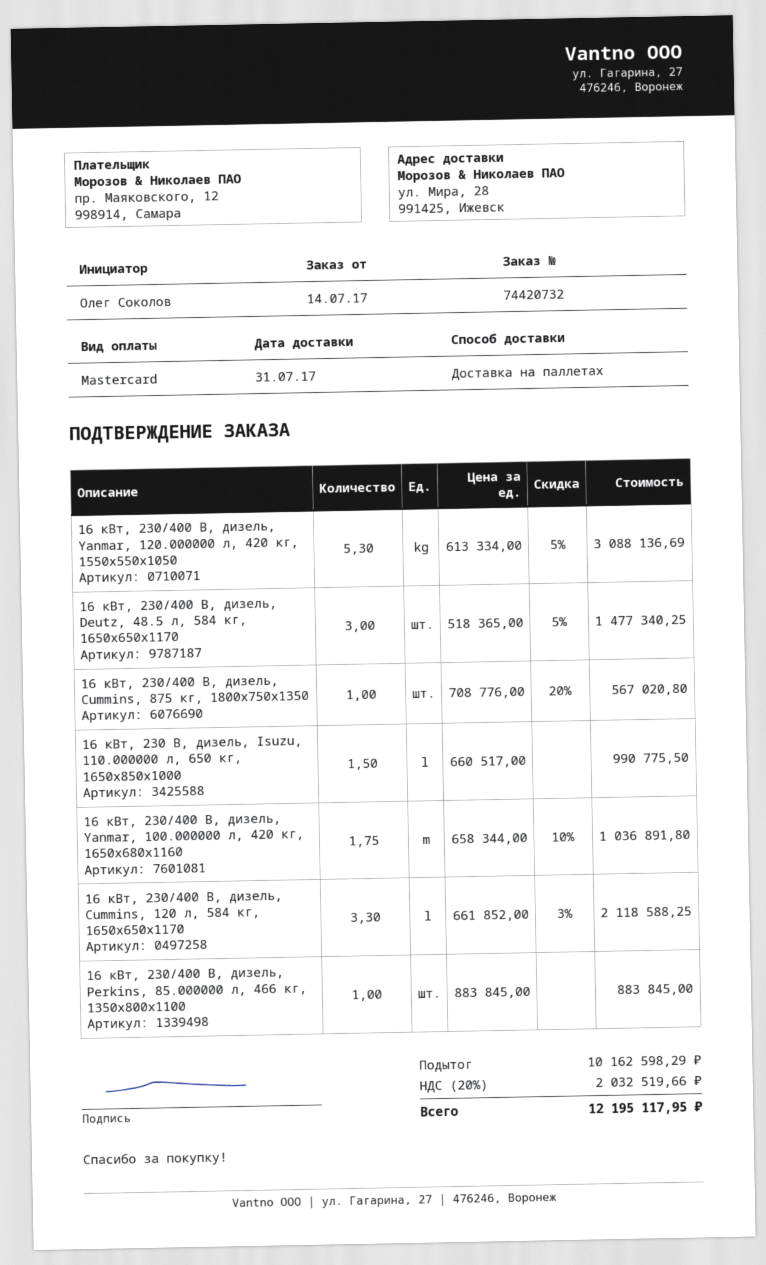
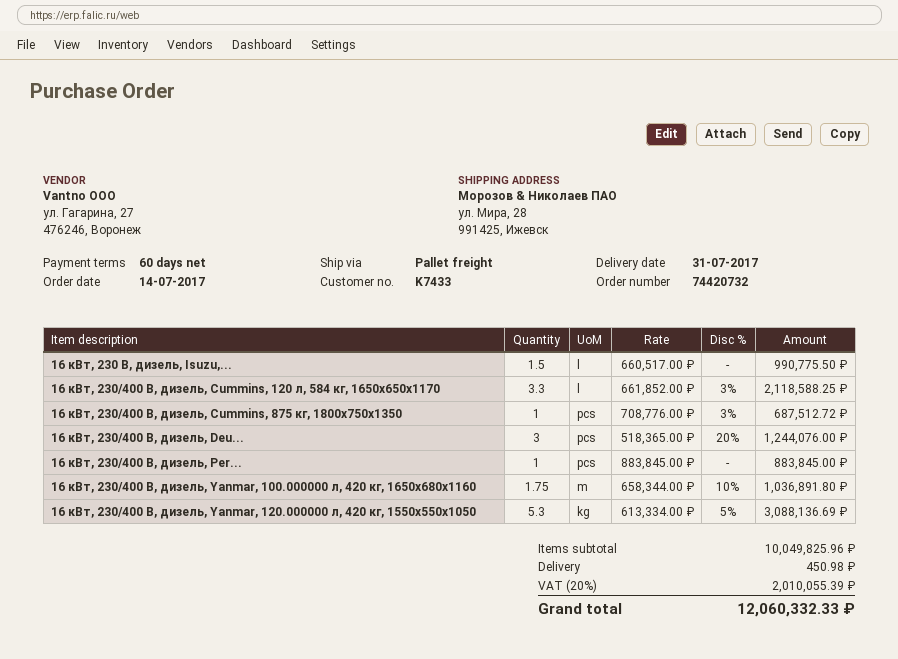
16 кВт, 230/400 В, дизель, Deutz, 48.5 л, 584 кг, 1650x650x1170: 3 x 518365.00 - 5% = 1477340.25 -> 3 x 518365.00 - 20% = 1244076.00
16 кВт, 230/400 В, дизель, Cummins, 875 кг, 1800x750x1350: 1 x 708776.00 - 20% = 567020.80 -> 1 x 708776.00 - 3% = 687512.72
subtotal: 10162598.29 -> 10049825.96
shipping: none -> 450.98
tax: 20% = 2032519.66 -> 20% = 2010055.39
total: 12195117.95 -> 12060332.33

